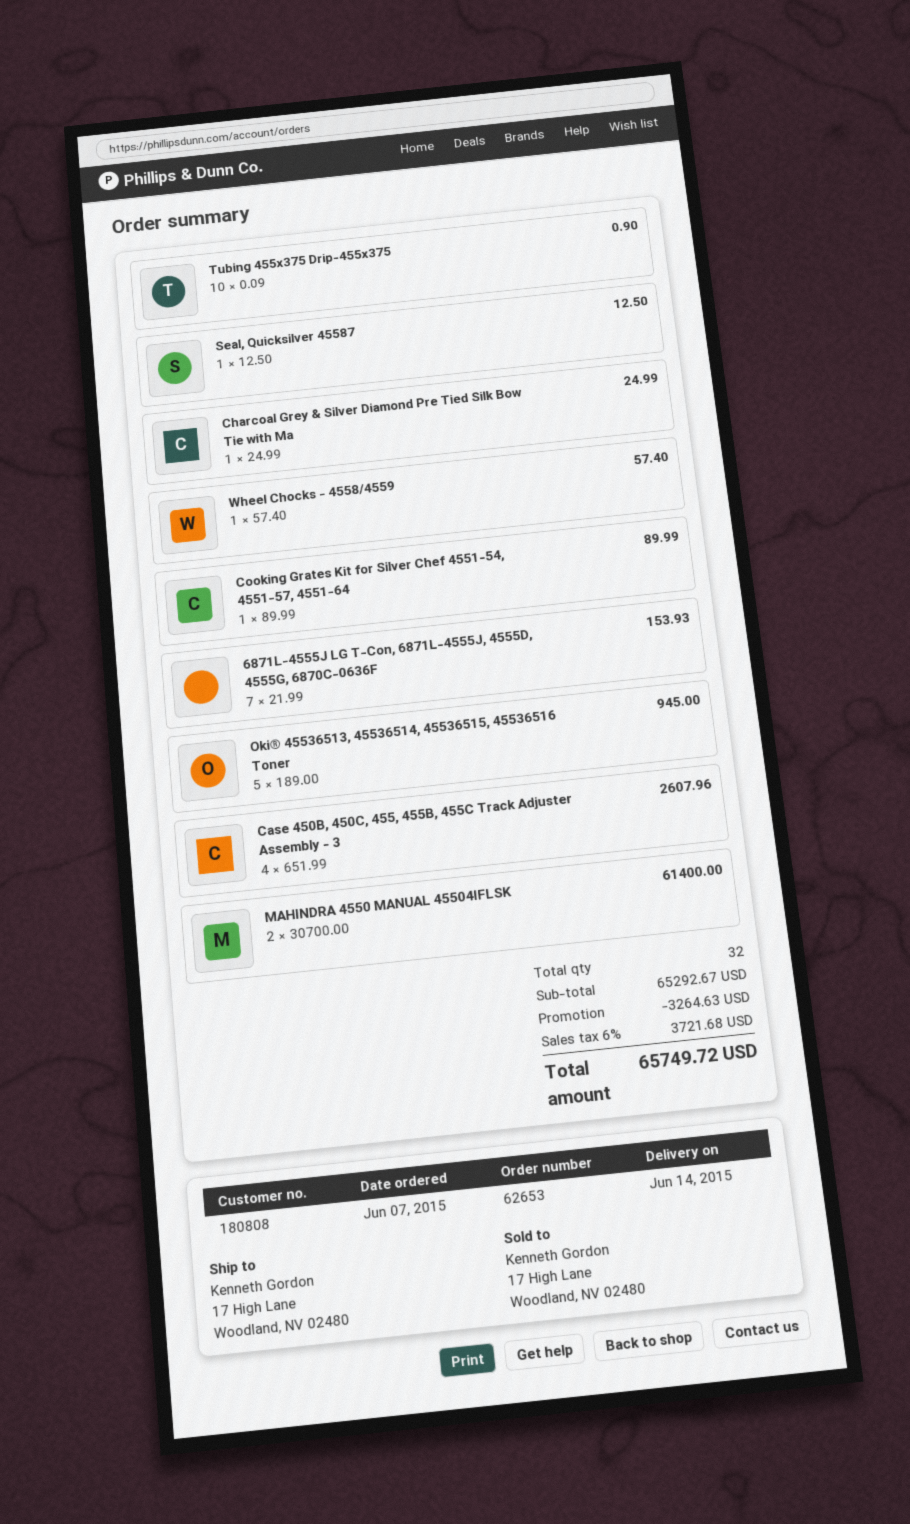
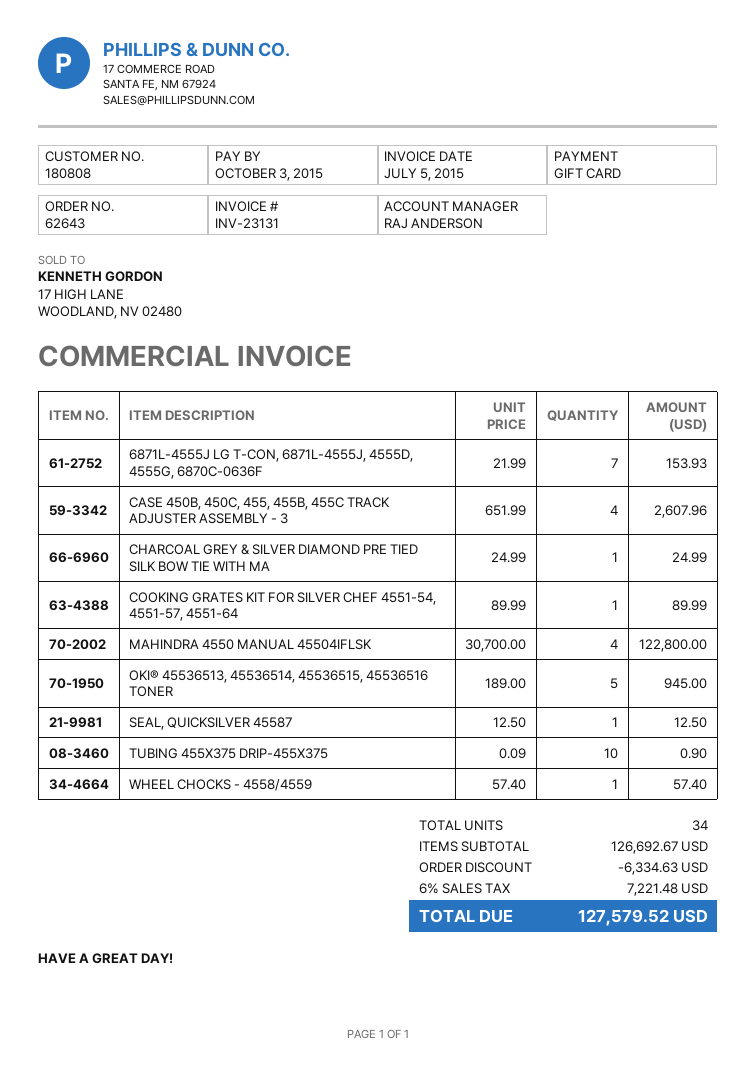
order number: 62653 -> 62643
MAHINDRA 4550 MANUAL 45504IFLSK: 2 x 30700.00 = 61400.00 -> 4 x 30700.00 = 122800.00
total quantity: 32 -> 34
subtotal: 65292.67 -> 126692.67
discount: 3264.63 -> 6334.63
tax: 6% = 3721.68 -> 6% = 7221.48
total: 65749.72 -> 127579.52

